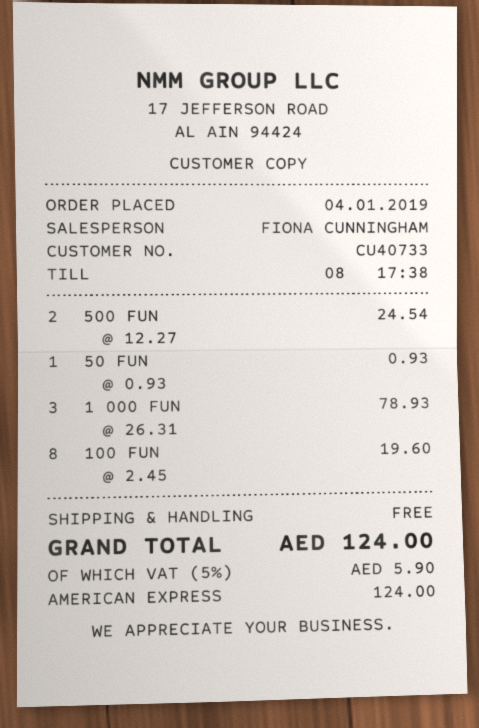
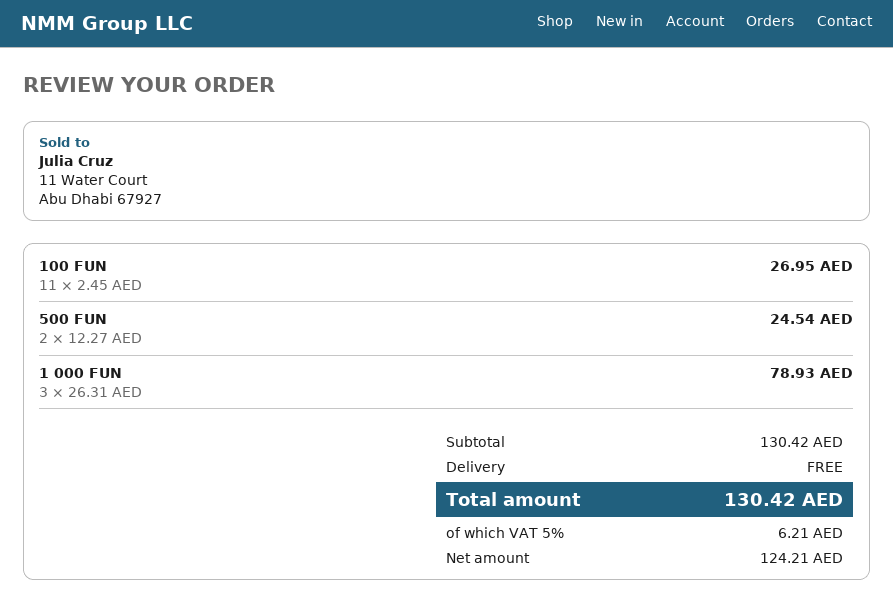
50 FUN: 1 x 0.93 = 0.93 -> none
100 FUN: 8 x 2.45 = 19.60 -> 11 x 2.45 = 26.95
tax: 5% = 5.90 -> 5% = 6.21
total: 124.00 -> 130.42

